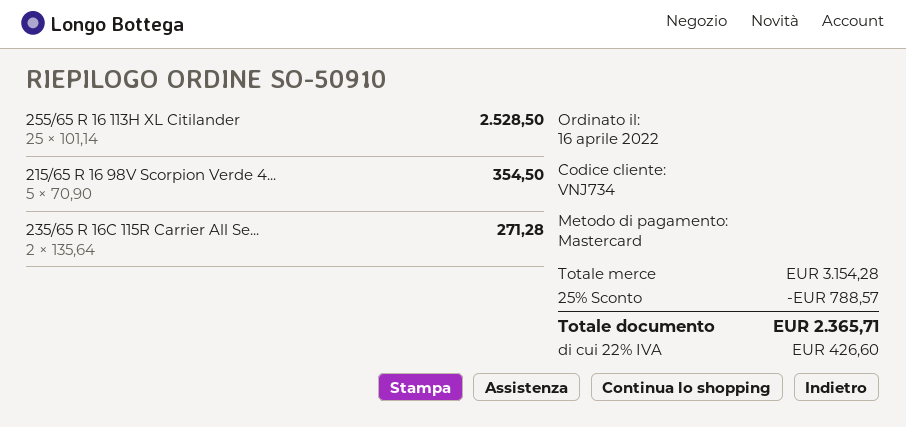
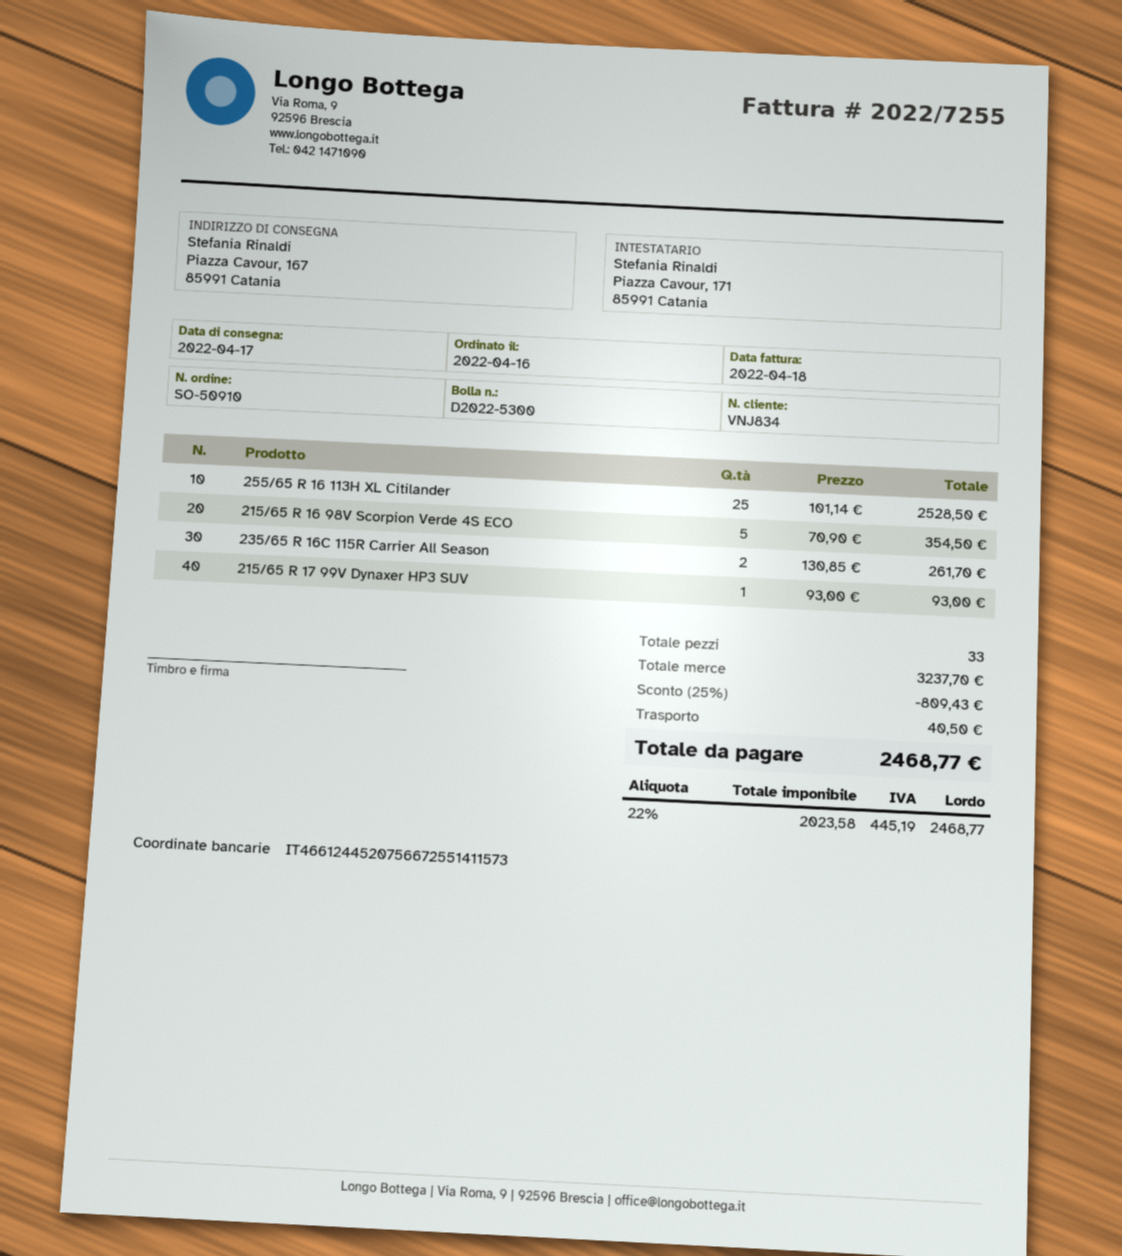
customer number: VNJ734 -> VNJ834
235/65 R 16C 115R Carrier All Se...: 2 x 135.64 = 271.28 -> 2 x 130.85 = 261.70
215/65 R 17 99V Dynaxer HP3 SUV: none -> 1 x 93.00 = 93.00
subtotal: 3154.28 -> 3237.70
discount: 25% = 788.57 -> 25% = 809.43
shipping: none -> 40.50
tax: 22% = 426.60 -> 22% = 445.19
total: 2365.71 -> 2468.77

